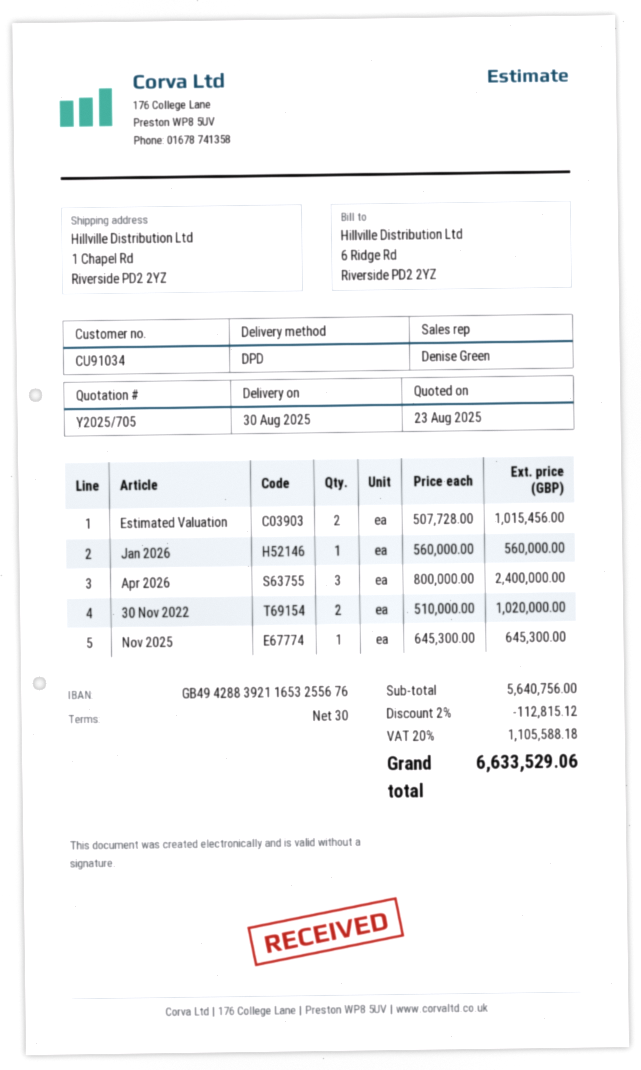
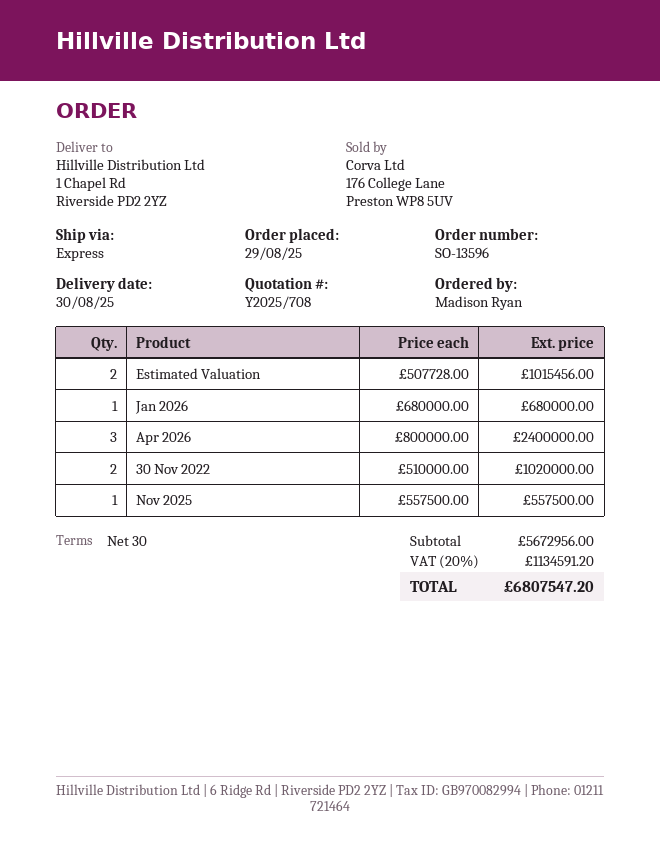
quote number: Y2025/705 -> Y2025/708
shipping method: DPD -> express
Jan 2026: 1 x 560000.00 = 560000.00 -> 1 x 680000.00 = 680000.00
Nov 2025: 1 x 645300.00 = 645300.00 -> 1 x 557500.00 = 557500.00
subtotal: 5640756.00 -> 5672956.00
discount: 2% = 112815.12 -> none
tax: 20% = 1105588.18 -> 20% = 1134591.20
total: 6633529.06 -> 6807547.20

